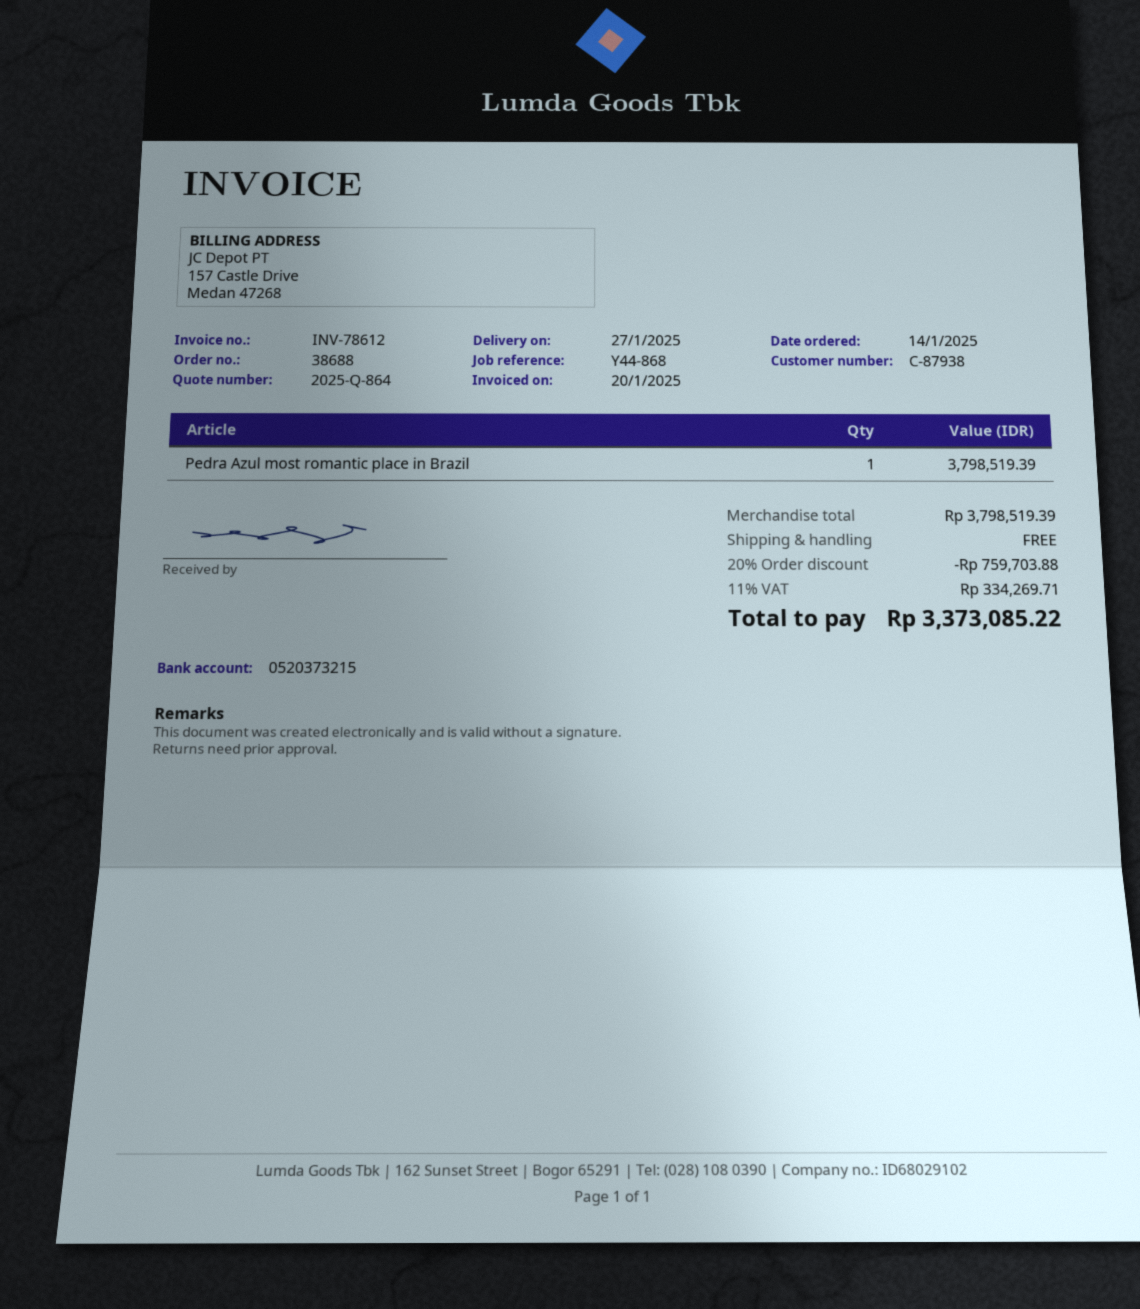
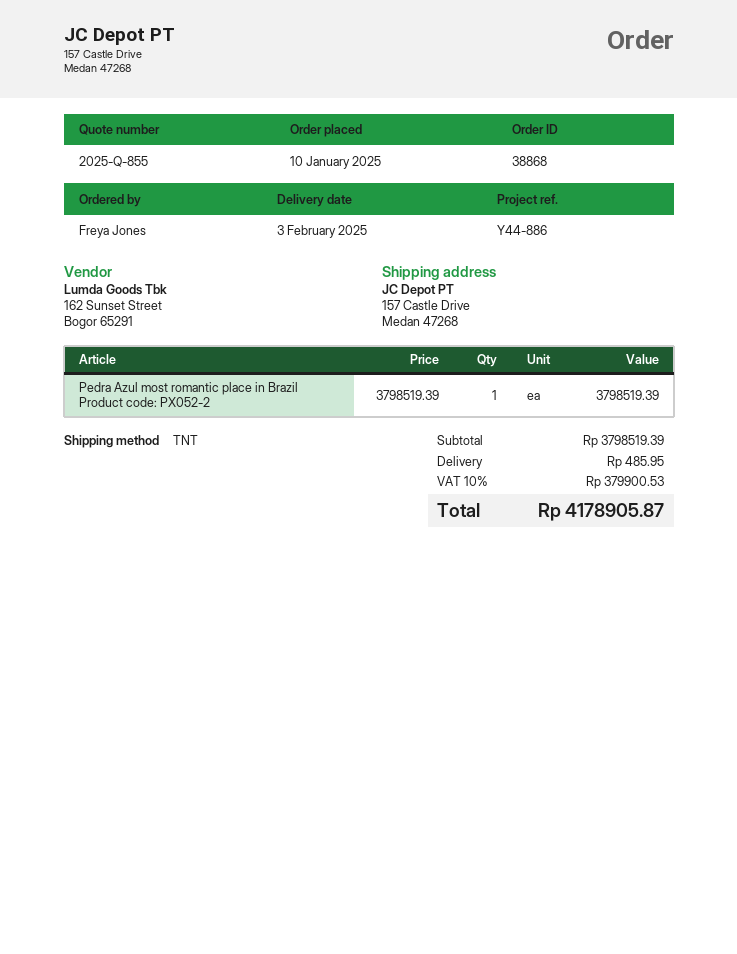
quote number: 2025-Q-864 -> 2025-Q-855
order number: 38688 -> 38868
order date: 2025-01-14 -> 2025-01-10
delivery date: 2025-01-27 -> 2025-02-03
reference: Y44-868 -> Y44-886
discount: 20% = 759703.88 -> none
shipping: 0.00 -> 485.95
tax: 11% = 334269.71 -> 10% = 379900.53
total: 3373085.22 -> 4178905.87

